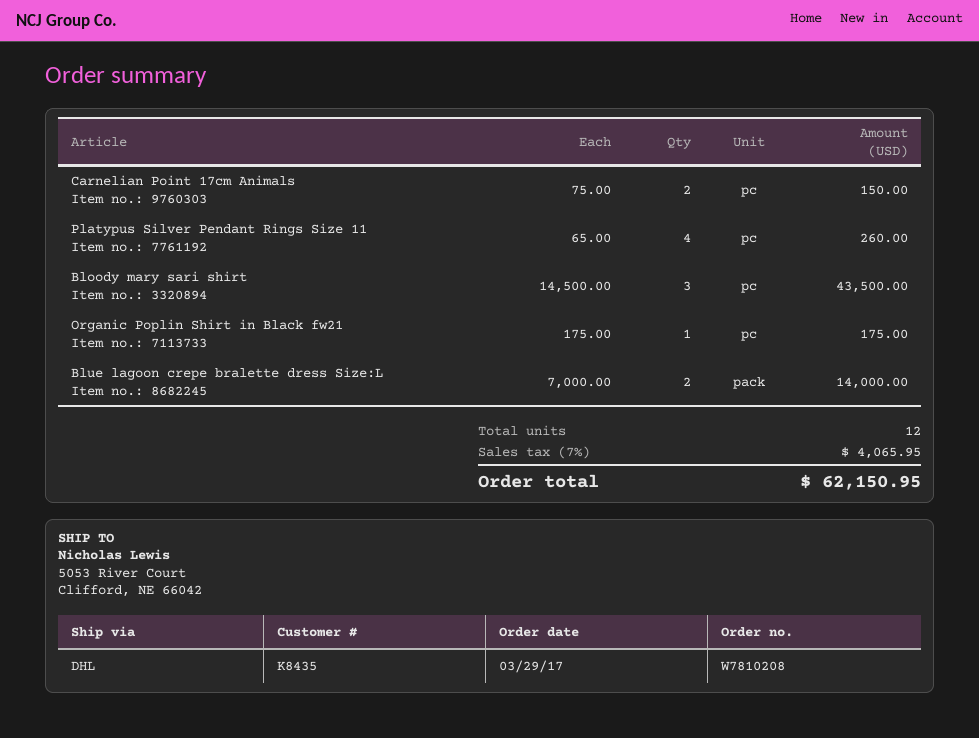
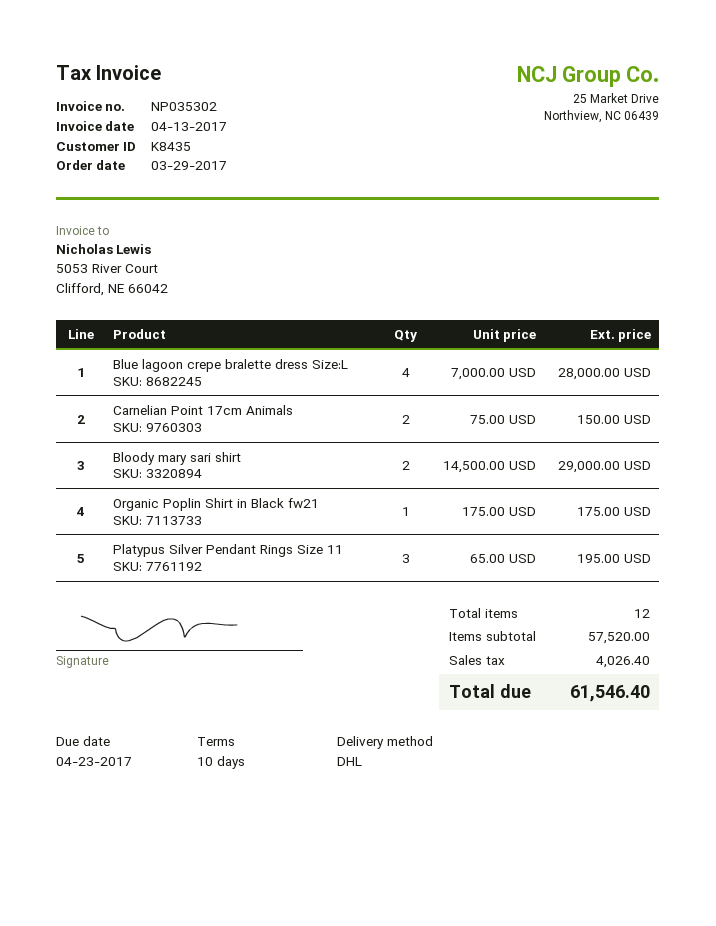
Platypus Silver Pendant Rings Size 11: 4 x 65.00 = 260.00 -> 3 x 65.00 = 195.00
Bloody mary sari shirt: 3 x 14500.00 = 43500.00 -> 2 x 14500.00 = 29000.00
Blue lagoon crepe bralette dress Size:L: 2 x 7000.00 = 14000.00 -> 4 x 7000.00 = 28000.00
tax: 4065.95 -> 4026.40
total: 62150.95 -> 61546.40

